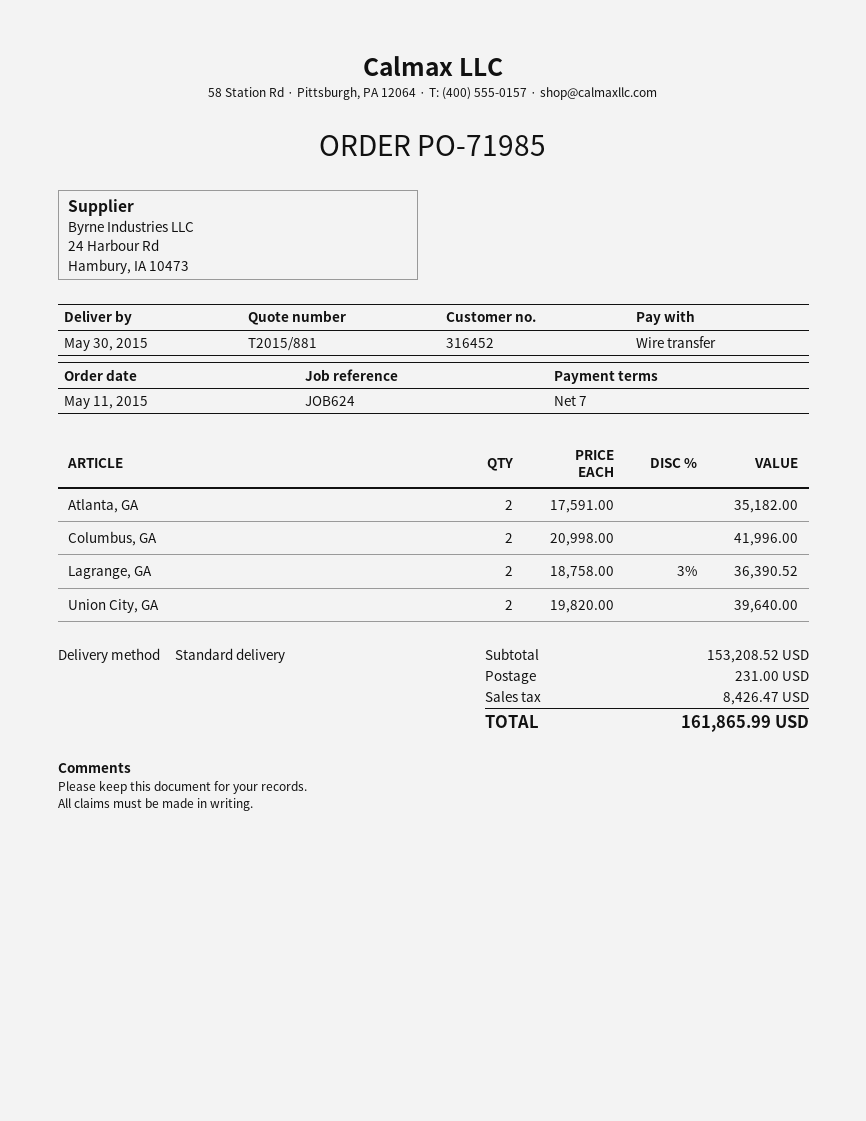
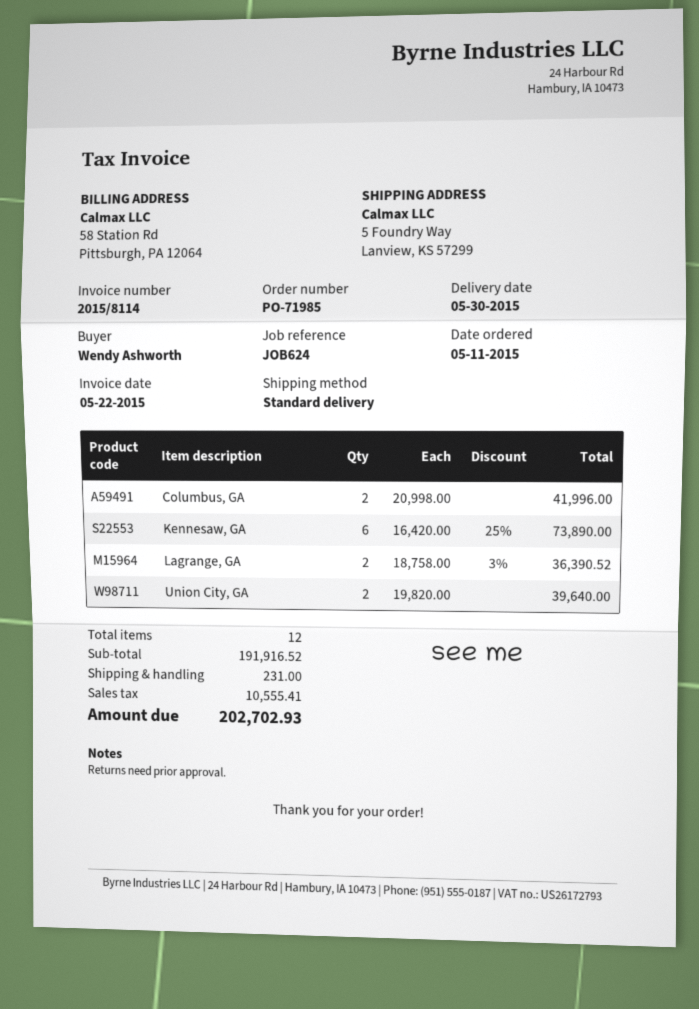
Atlanta, GA: 2 x 17591.00 = 35182.00 -> none
Kennesaw, GA: none -> 6 x 16420.00 - 25% = 73890.00
subtotal: 153208.52 -> 191916.52
tax: 8426.47 -> 10555.41
total: 161865.99 -> 202702.93

